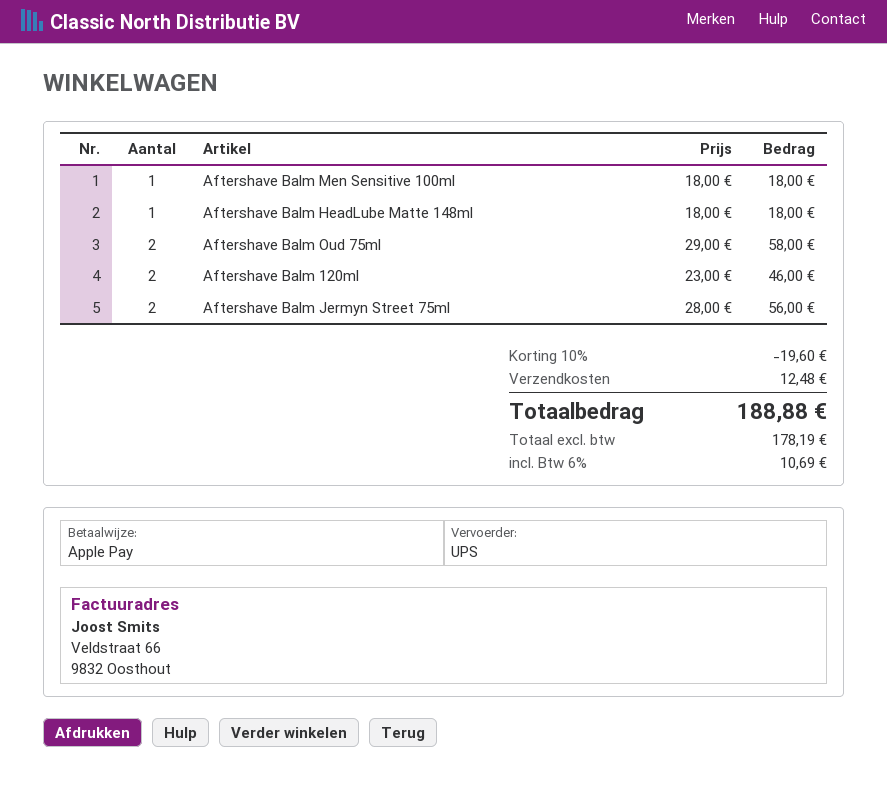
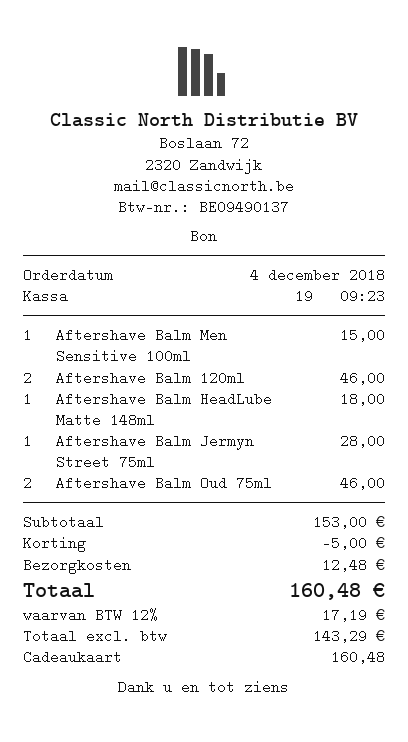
payment method: Apple Pay -> gift card
Aftershave Balm Men Sensitive 100ml: 1 for 18.00 -> 1 for 15.00
Aftershave Balm Oud 75ml: 2 for 58.00 -> 2 for 46.00
Aftershave Balm Jermyn Street 75ml: 2 for 56.00 -> 1 for 28.00
discount: 19.60 -> 5.00
net: 178.19 -> 143.29
tax: 6% = 10.69 -> 12% = 17.19
total: 188.88 -> 160.48

